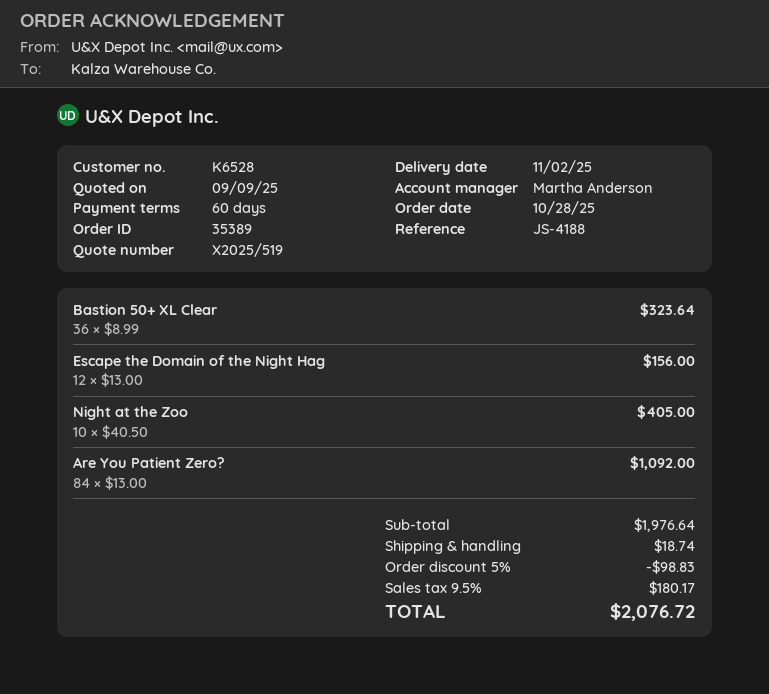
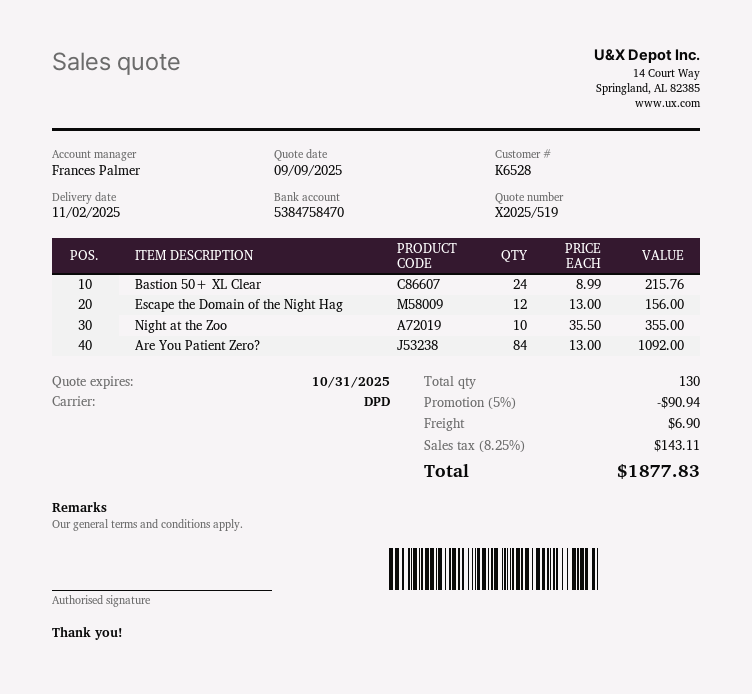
sales rep: Martha Anderson -> Frances Palmer
Bastion 50+ XL Clear: 36 x 8.99 = 323.64 -> 24 x 8.99 = 215.76
Night at the Zoo: 10 x 40.50 = 405.00 -> 10 x 35.50 = 355.00
discount: 5% = 98.83 -> 5% = 90.94
shipping: 18.74 -> 6.90
tax: 9.5% = 180.17 -> 8.25% = 143.11
total: 2076.72 -> 1877.83

